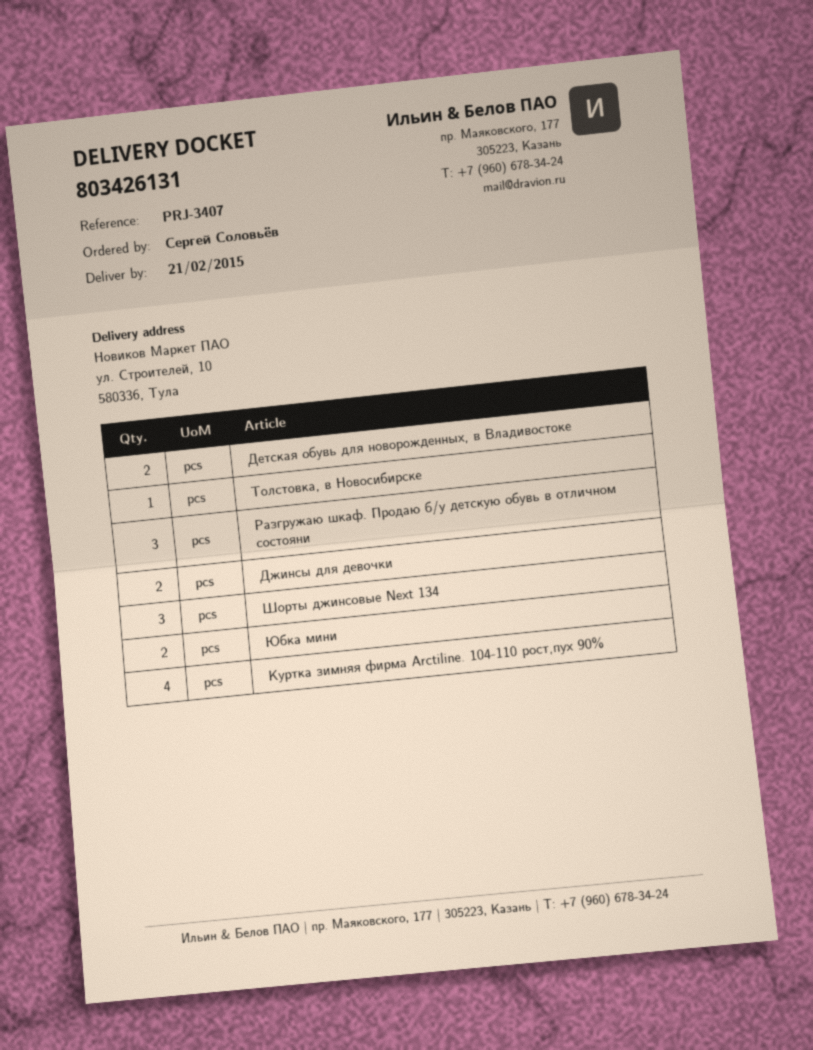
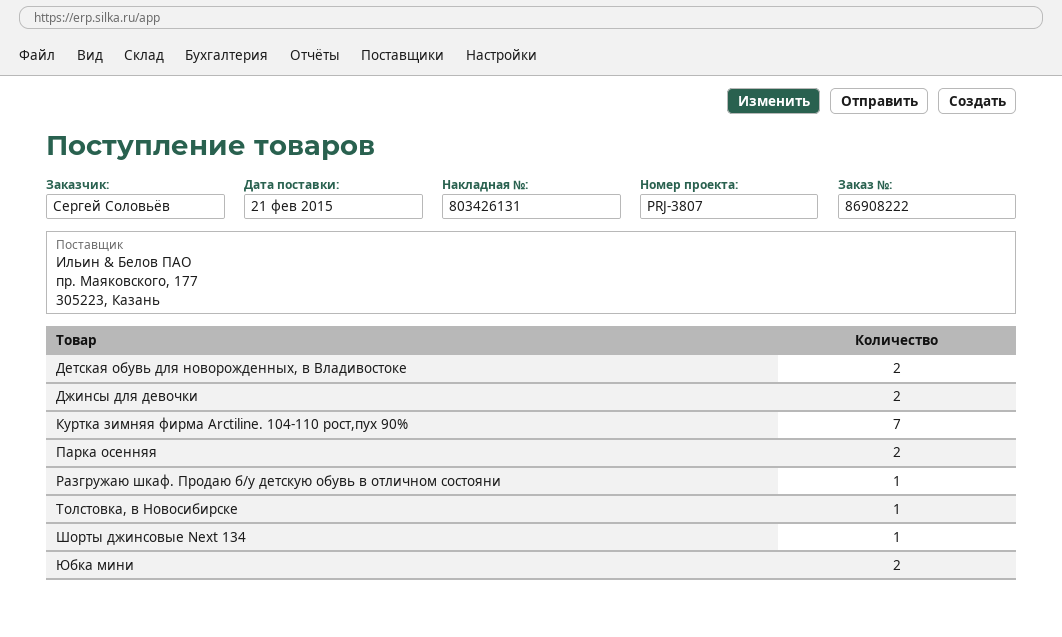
reference: PRJ-3407 -> PRJ-3807
Разгружаю шкаф. Продаю б/у детскую обувь в отличном состояни: 3 -> 1
Шорты джинсовые Next 134: 3 -> 1
Куртка зимняя фирма Arctiline. 104-110 рост,пух 90%: 4 -> 7
Парка осенняя: none -> 2

